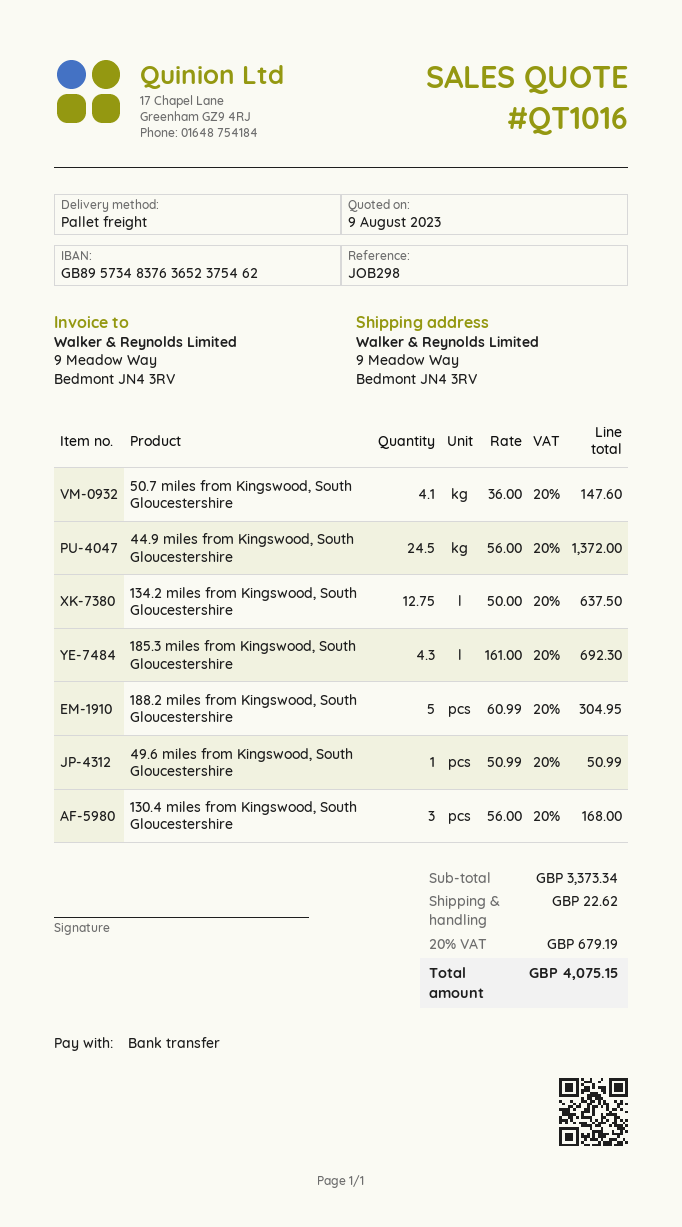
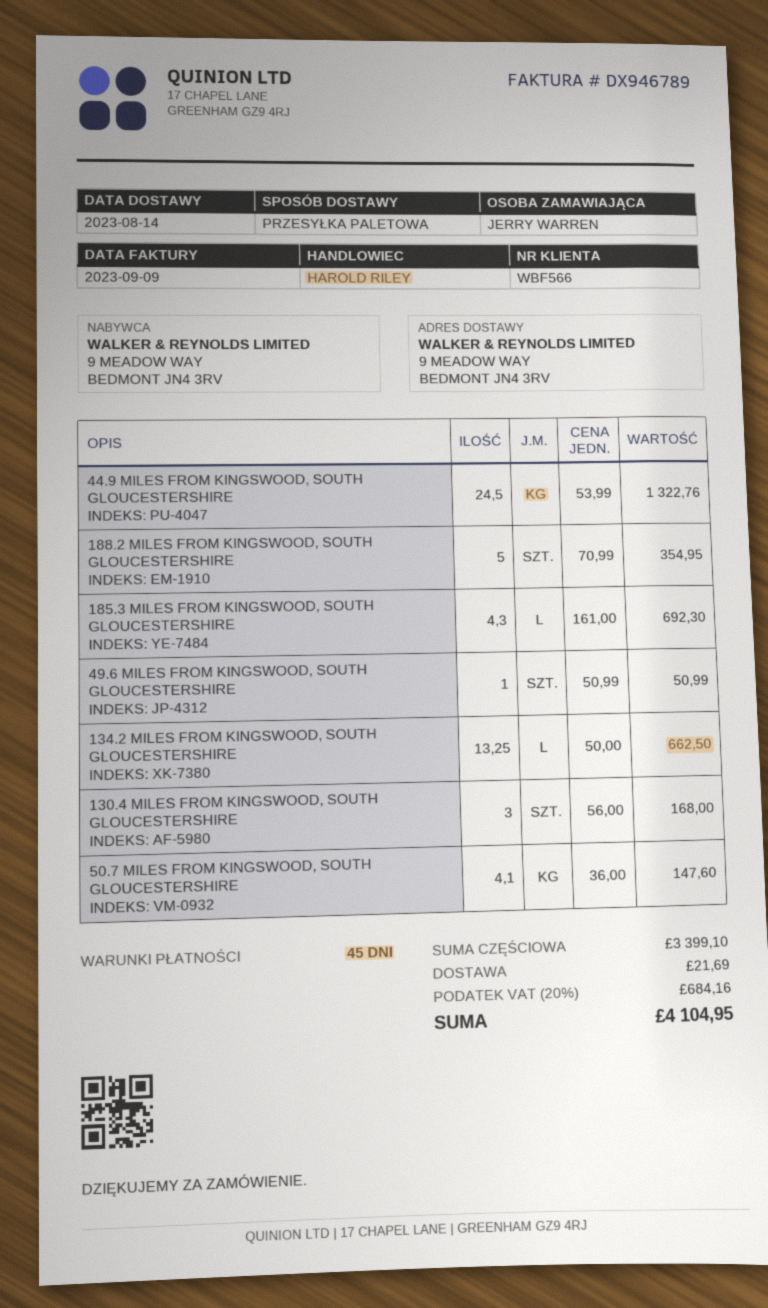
44.9 miles from Kingswood, South Gloucestershire: 24.5 x 56.00 = 1372.00 -> 24.5 x 53.99 = 1322.76
134.2 miles from Kingswood, South Gloucestershire: 12.75 x 50.00 = 637.50 -> 13.25 x 50.00 = 662.50
188.2 miles from Kingswood, South Gloucestershire: 5 x 60.99 = 304.95 -> 5 x 70.99 = 354.95
subtotal: 3373.34 -> 3399.10
shipping: 22.62 -> 21.69
tax: 20% = 679.19 -> 20% = 684.16
total: 4075.15 -> 4104.95

